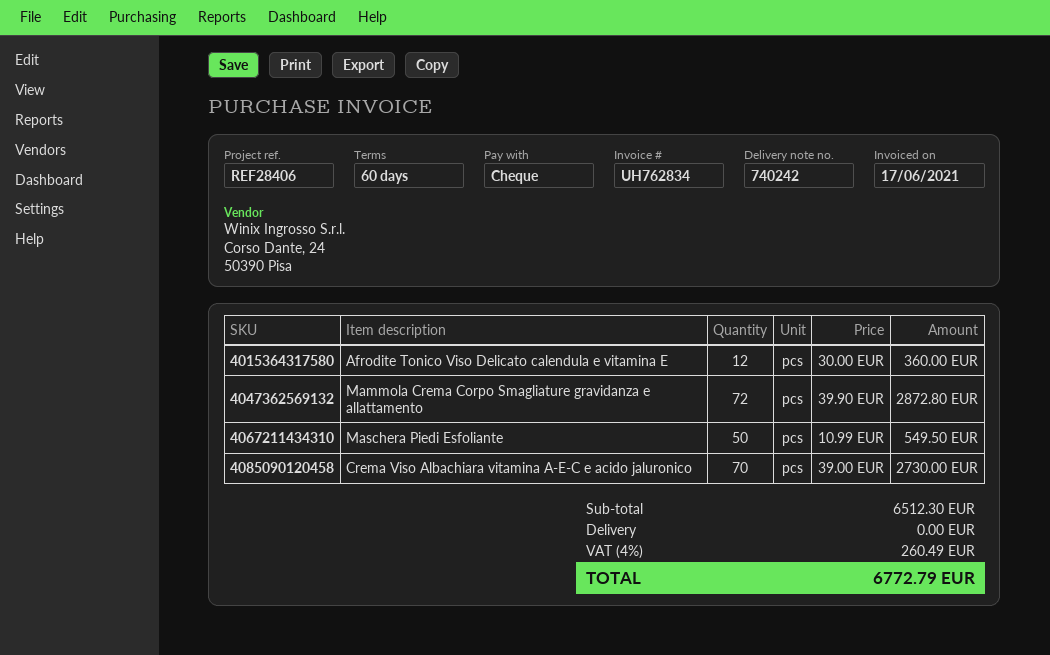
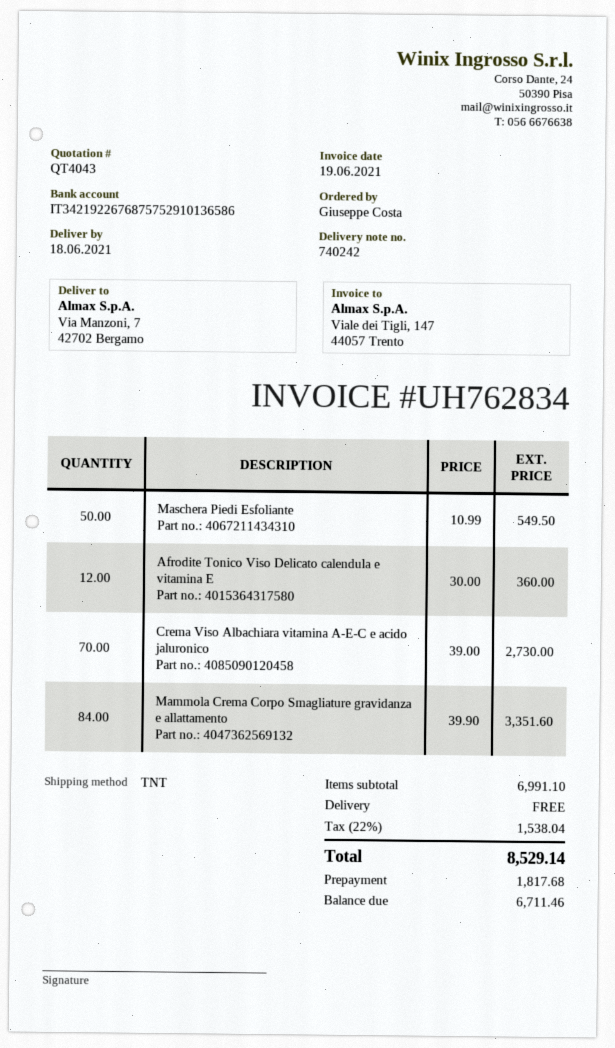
invoice date: 2021-06-17 -> 2021-06-19
Mammola Crema Corpo Smagliature gravidanza e allattamento: 72 x 39.90 = 2872.80 -> 84 x 39.90 = 3351.60
subtotal: 6512.30 -> 6991.10
tax: 4% = 260.49 -> 22% = 1538.04
total: 6772.79 -> 8529.14

